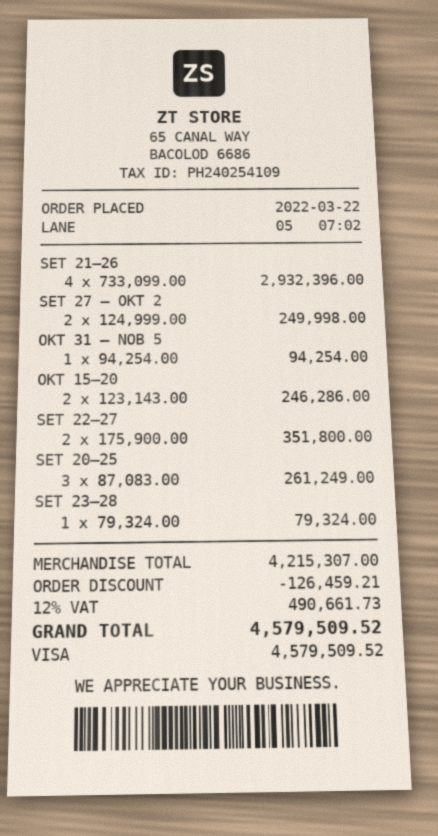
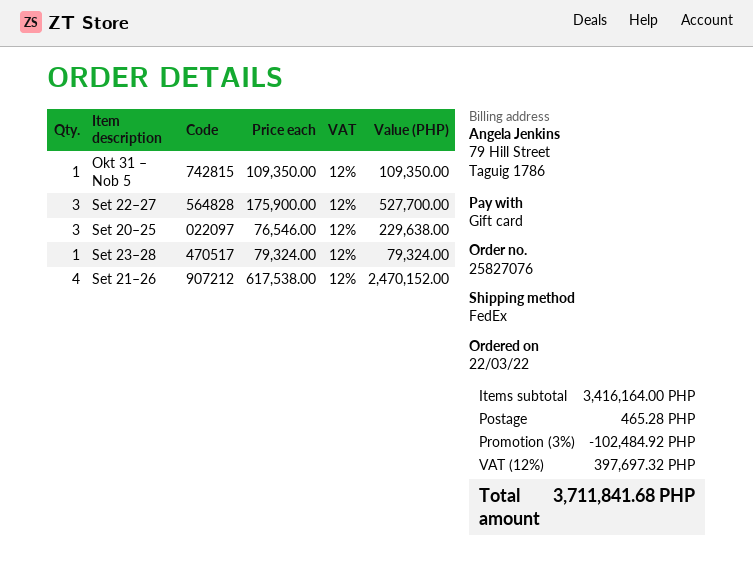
payment method: Visa -> gift card
SET 21–26: 4 x 733099.00 = 2932396.00 -> 4 x 617538.00 = 2470152.00
SET 27 – OKT 2: 2 x 124999.00 = 249998.00 -> none
OKT 31 – NOB 5: 1 x 94254.00 = 94254.00 -> 1 x 109350.00 = 109350.00
OKT 15–20: 2 x 123143.00 = 246286.00 -> none
SET 22–27: 2 x 175900.00 = 351800.00 -> 3 x 175900.00 = 527700.00
SET 20–25: 3 x 87083.00 = 261249.00 -> 3 x 76546.00 = 229638.00
subtotal: 4215307.00 -> 3416164.00
discount: 126459.21 -> 102484.92
shipping: none -> 465.28
tax: 12% = 490661.73 -> 12% = 397697.32
total: 4579509.52 -> 3711841.68

